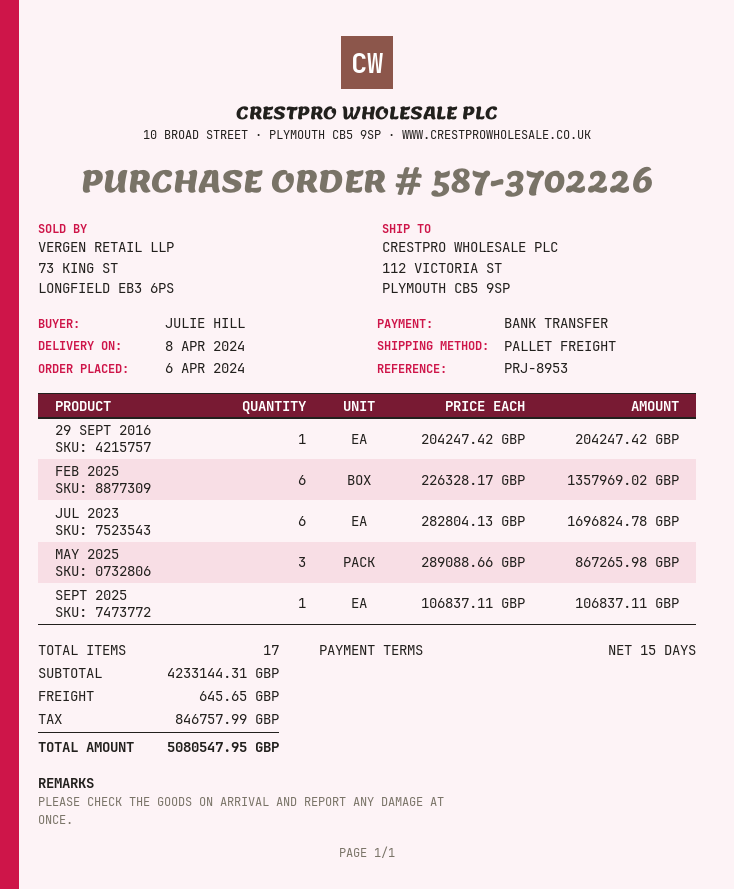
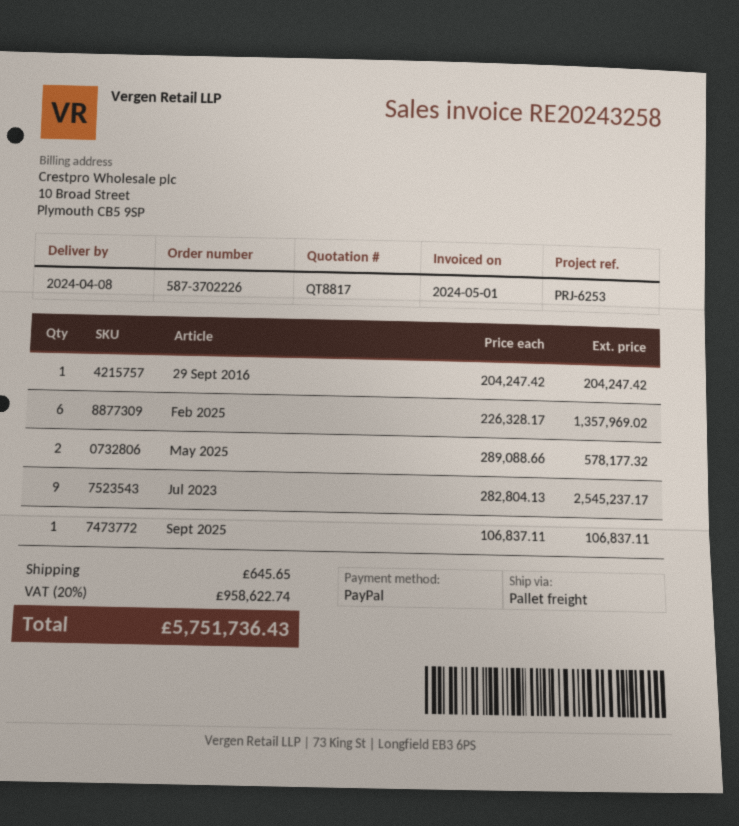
reference: PRJ-8953 -> PRJ-6253
payment method: bank transfer -> PayPal
JUL 2023: 6 x 282804.13 = 1696824.78 -> 9 x 282804.13 = 2545237.17
MAY 2025: 3 x 289088.66 = 867265.98 -> 2 x 289088.66 = 578177.32
tax: 846757.99 -> 958622.74
total: 5080547.95 -> 5751736.43

